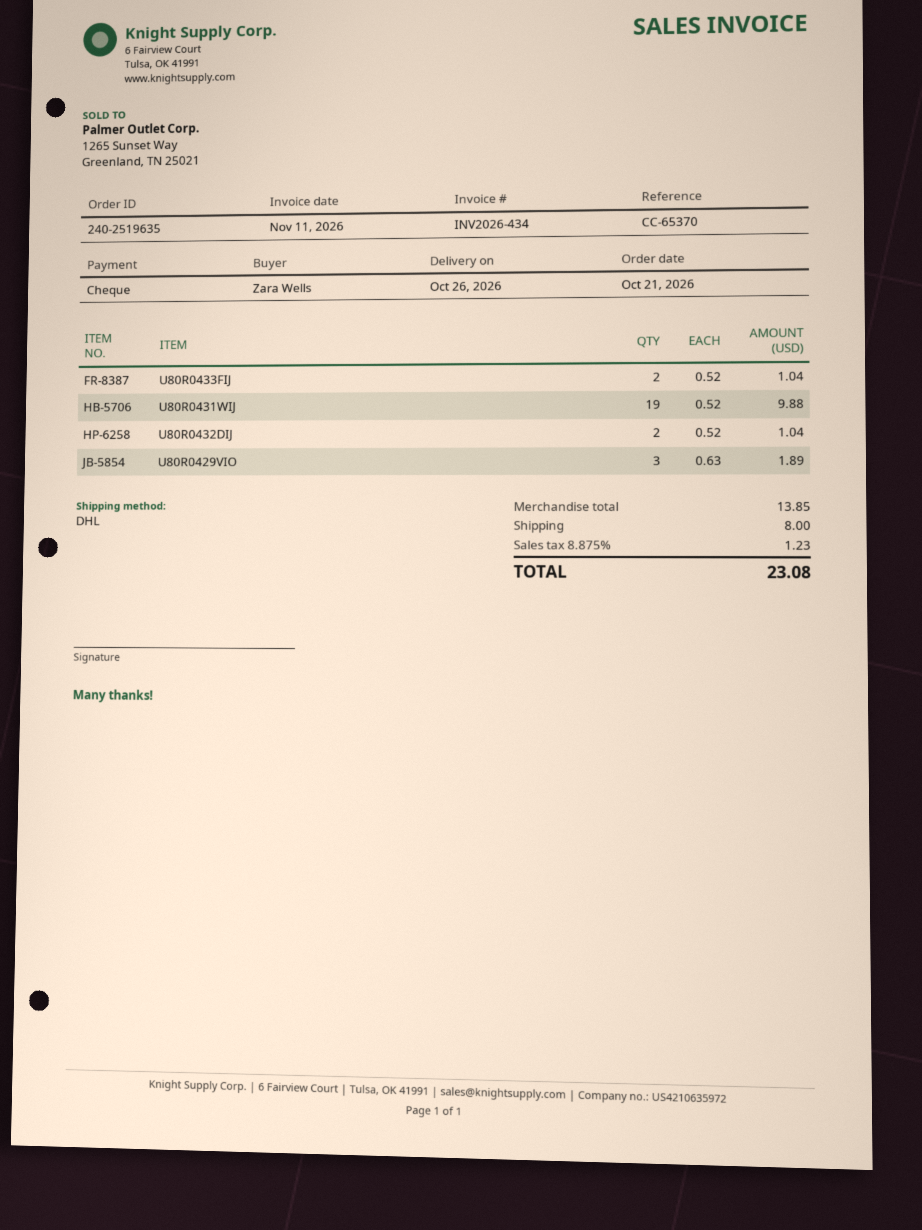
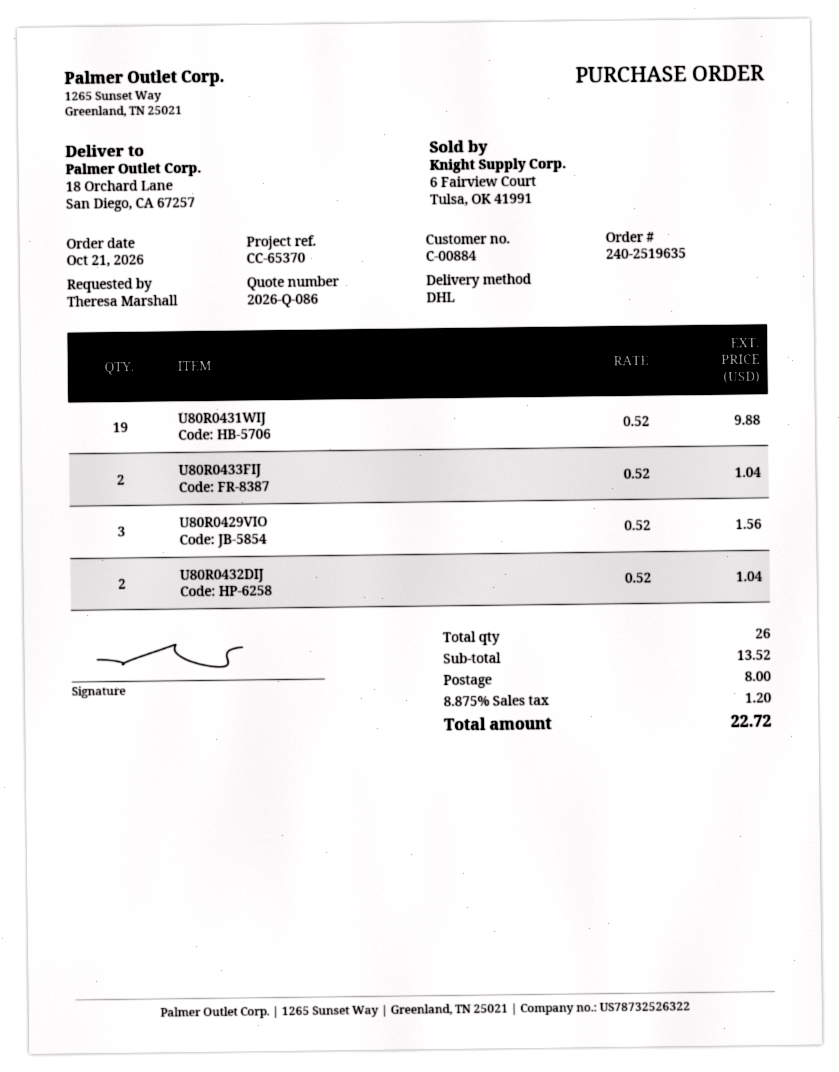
ordered by: Zara Wells -> Theresa Marshall
U80R0429VIO: 3 x 0.63 = 1.89 -> 3 x 0.52 = 1.56
subtotal: 13.85 -> 13.52
tax: 8.875% = 1.23 -> 8.875% = 1.20
total: 23.08 -> 22.72

